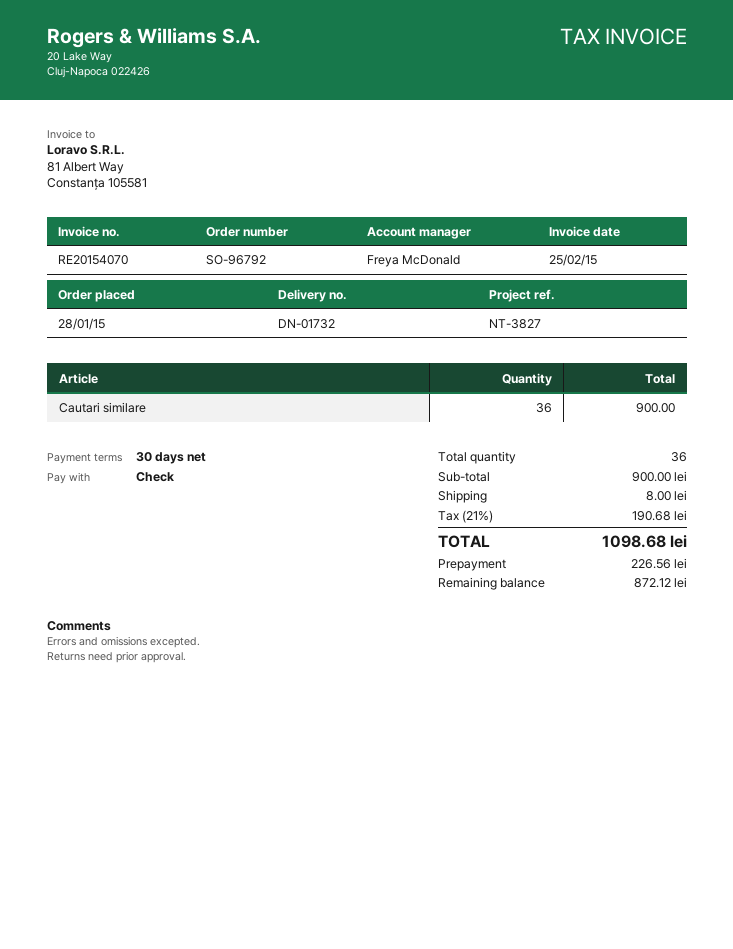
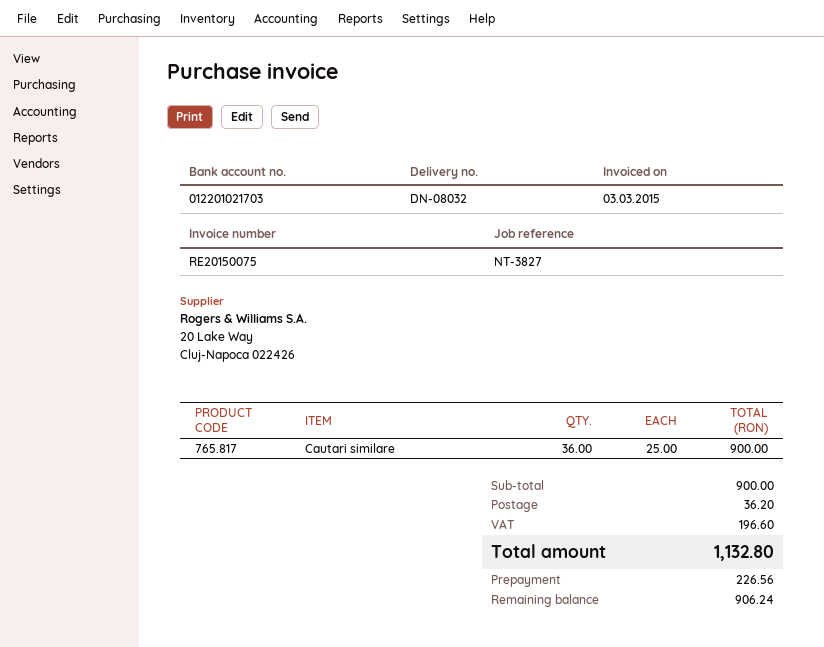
delivery note number: DN-01732 -> DN-08032
invoice number: RE20154070 -> RE20150075
invoice date: 2015-02-25 -> 2015-03-03
shipping: 8.00 -> 36.20
tax: 190.68 -> 196.60
total: 1098.68 -> 1132.80
balance: 872.12 -> 906.24

